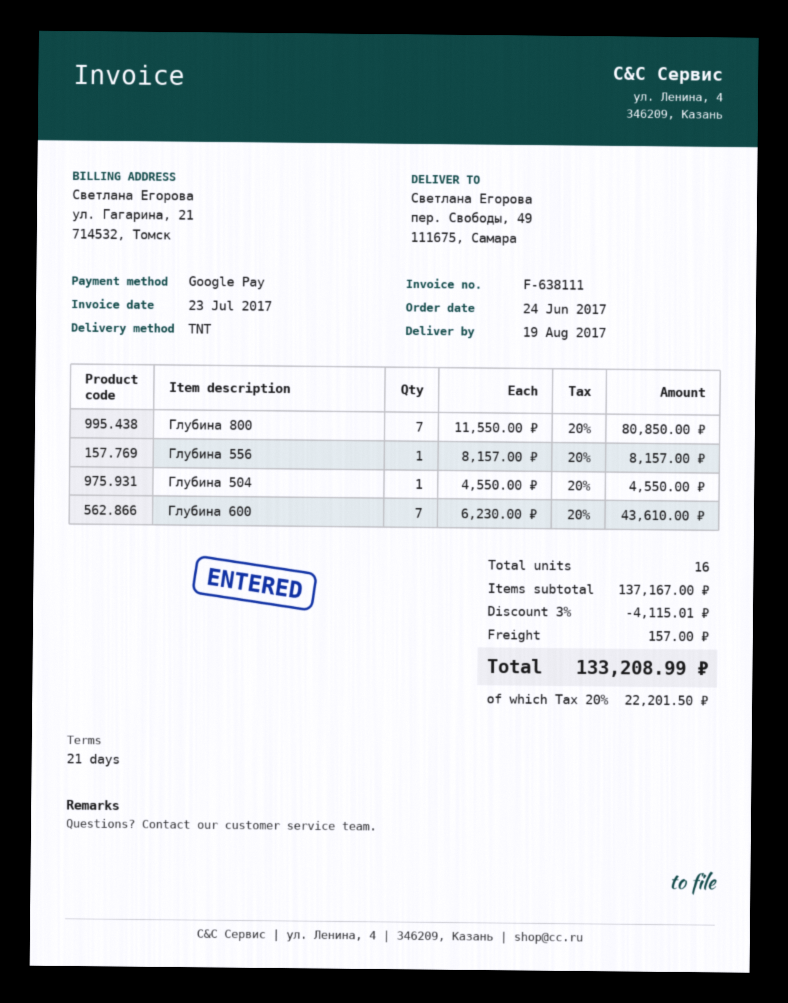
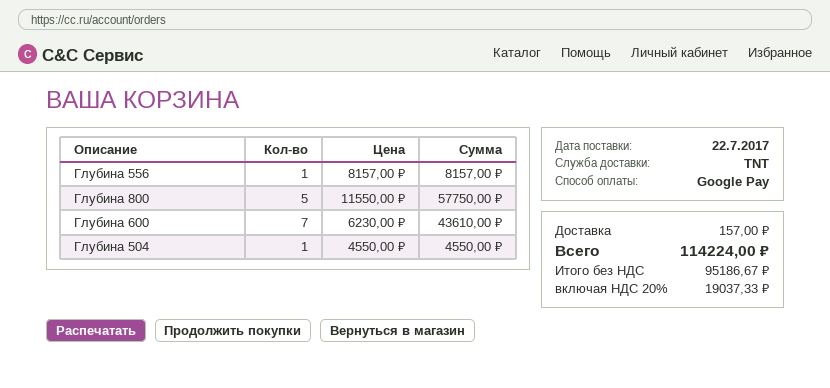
delivery date: 2017-08-19 -> 2017-07-22
Глубина 800: 7 x 11550.00 = 80850.00 -> 5 x 11550.00 = 57750.00
discount: 3% = 4115.01 -> none
tax: 20% = 22201.50 -> 20% = 19037.33
total: 133208.99 -> 114224.00

